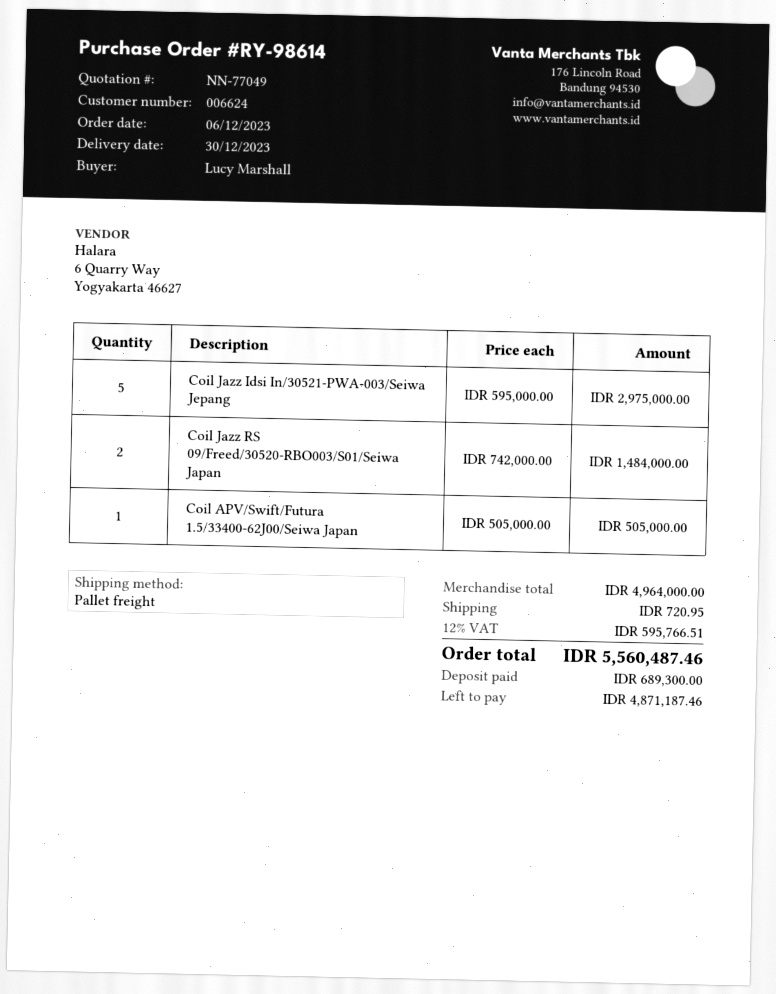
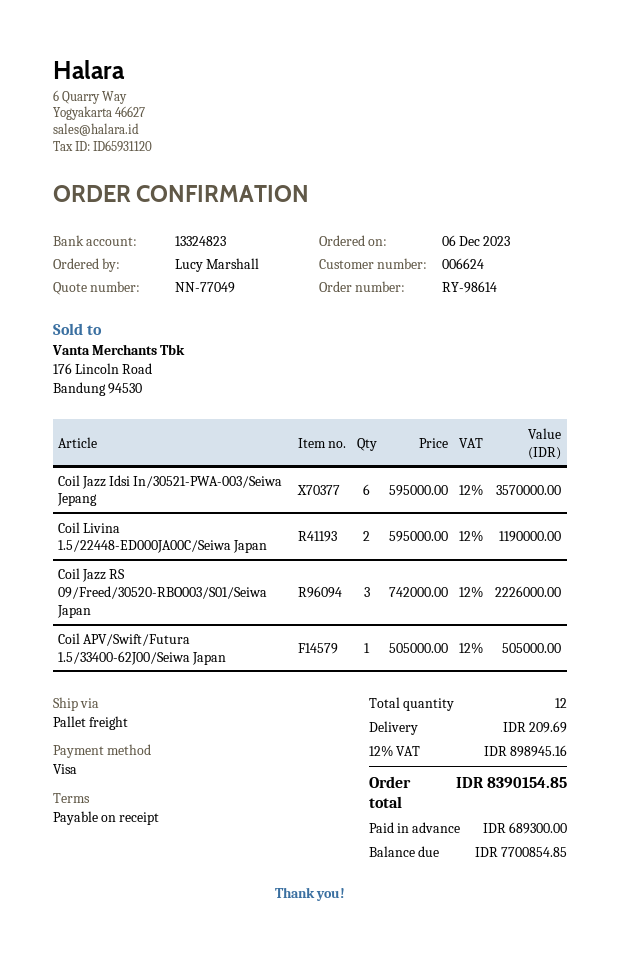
Coil Jazz Idsi In/30521-PWA-003/Seiwa Jepang: 5 x 595000.00 = 2975000.00 -> 6 x 595000.00 = 3570000.00
Coil Jazz RS 09/Freed/30520-RBO003/S01/Seiwa Japan: 2 x 742000.00 = 1484000.00 -> 3 x 742000.00 = 2226000.00
Coil Livina 1.5/22448-ED000JA00C/Seiwa Japan: none -> 2 x 595000.00 = 1190000.00
shipping: 720.95 -> 209.69
tax: 12% = 595766.51 -> 12% = 898945.16
total: 5560487.46 -> 8390154.85
balance: 4871187.46 -> 7700854.85

